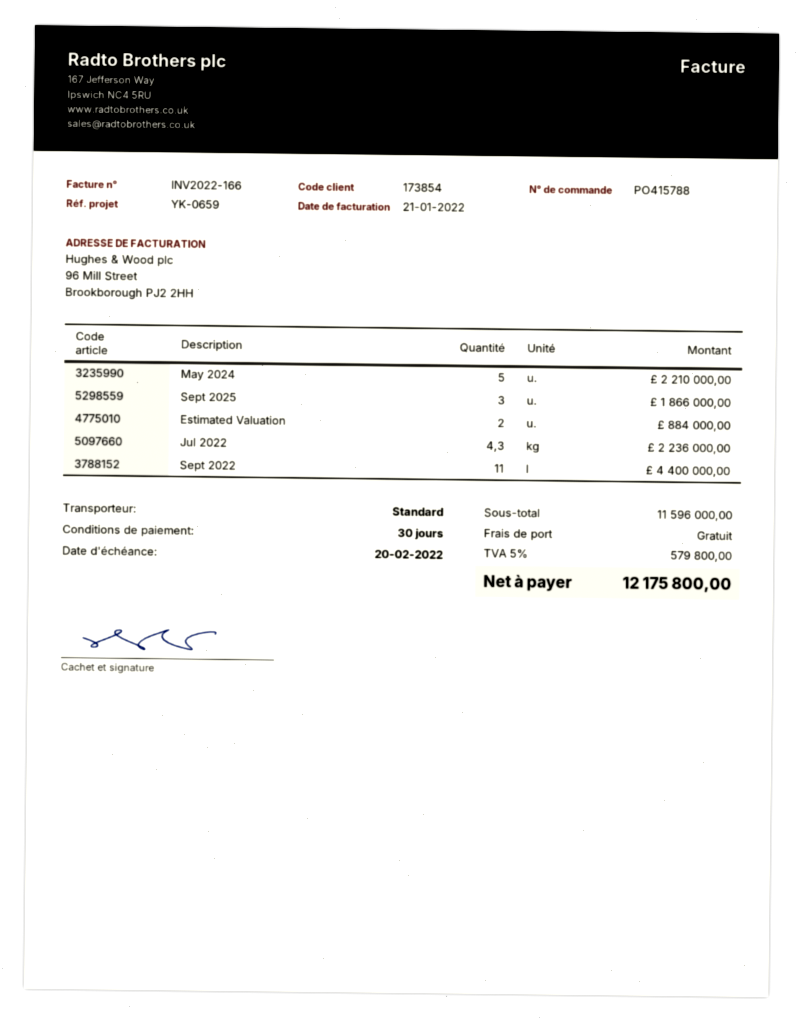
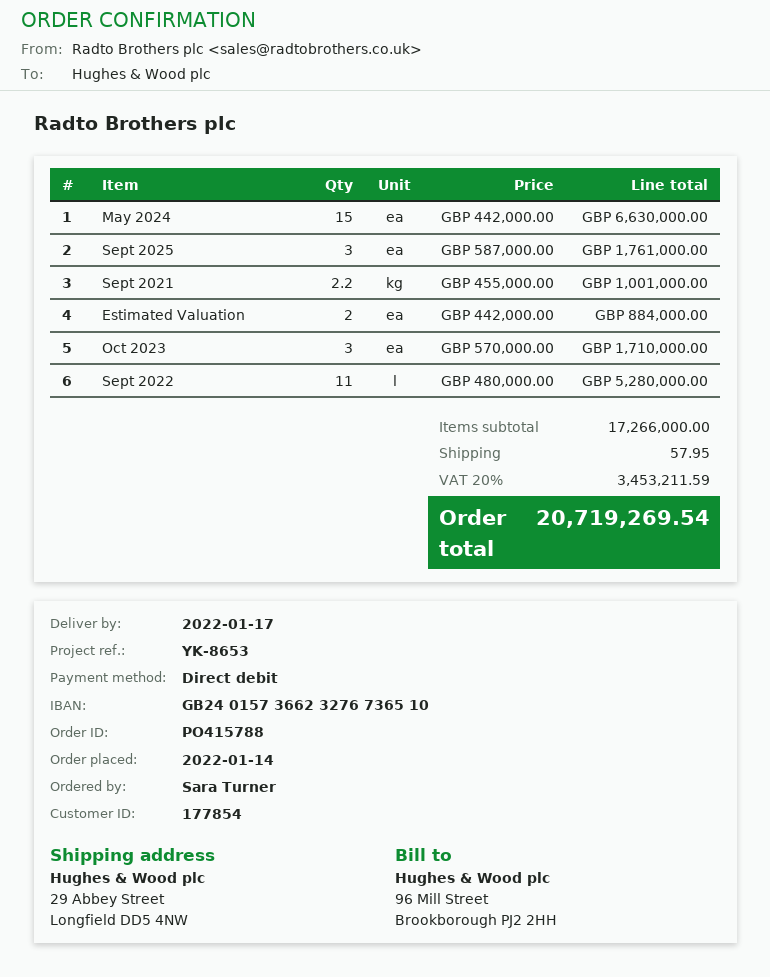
customer number: 173854 -> 177854
reference: YK-0659 -> YK-8653
May 2024: 5 for 2210000.00 -> 15 for 6630000.00
Sept 2025: 3 for 1866000.00 -> 3 for 1761000.00
Jul 2022: 4.3 for 2236000.00 -> none
Sept 2022: 11 for 4400000.00 -> 11 for 5280000.00
Sept 2021: none -> 2.2 for 1001000.00
Oct 2023: none -> 3 for 1710000.00
subtotal: 11596000.00 -> 17266000.00
shipping: 0.00 -> 57.95
tax: 5% = 579800.00 -> 20% = 3453211.59
total: 12175800.00 -> 20719269.54

